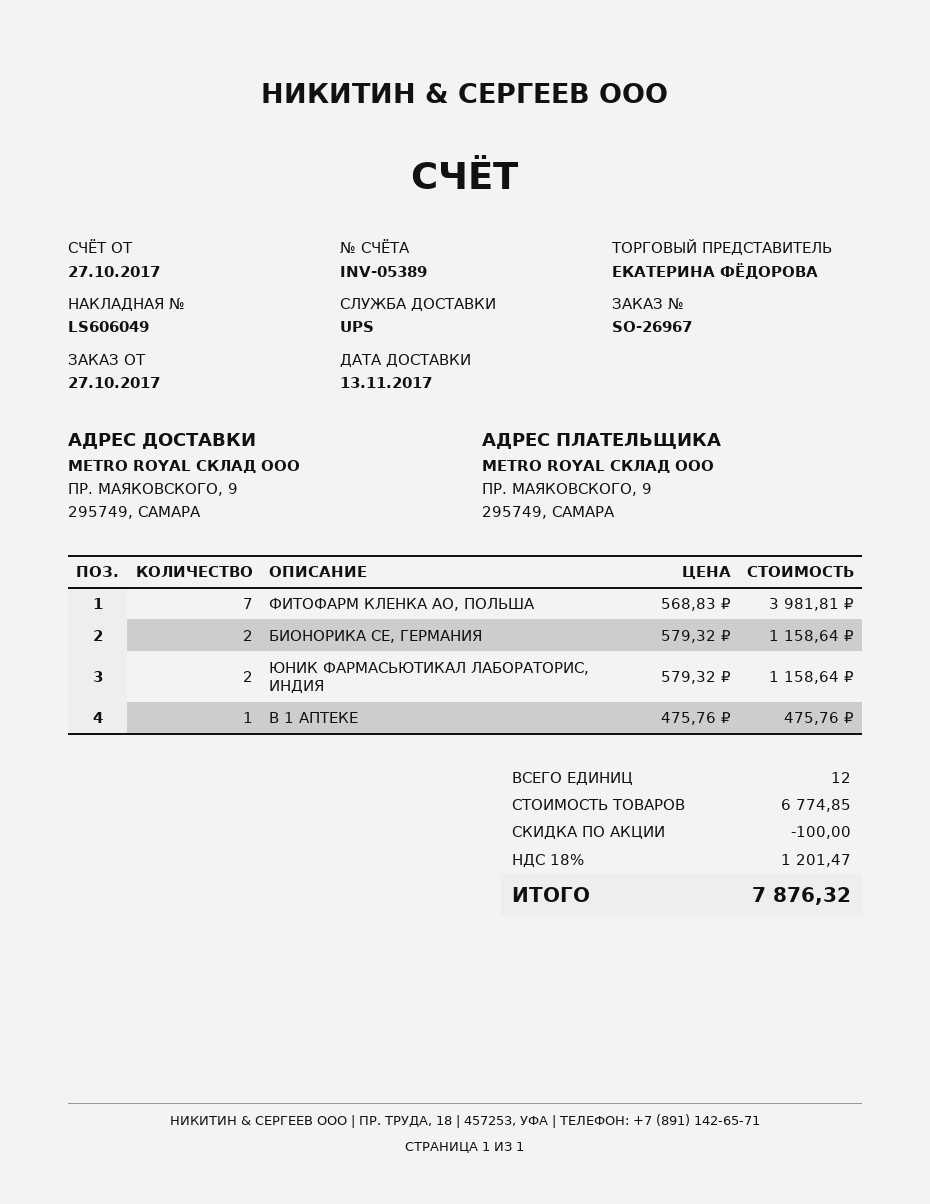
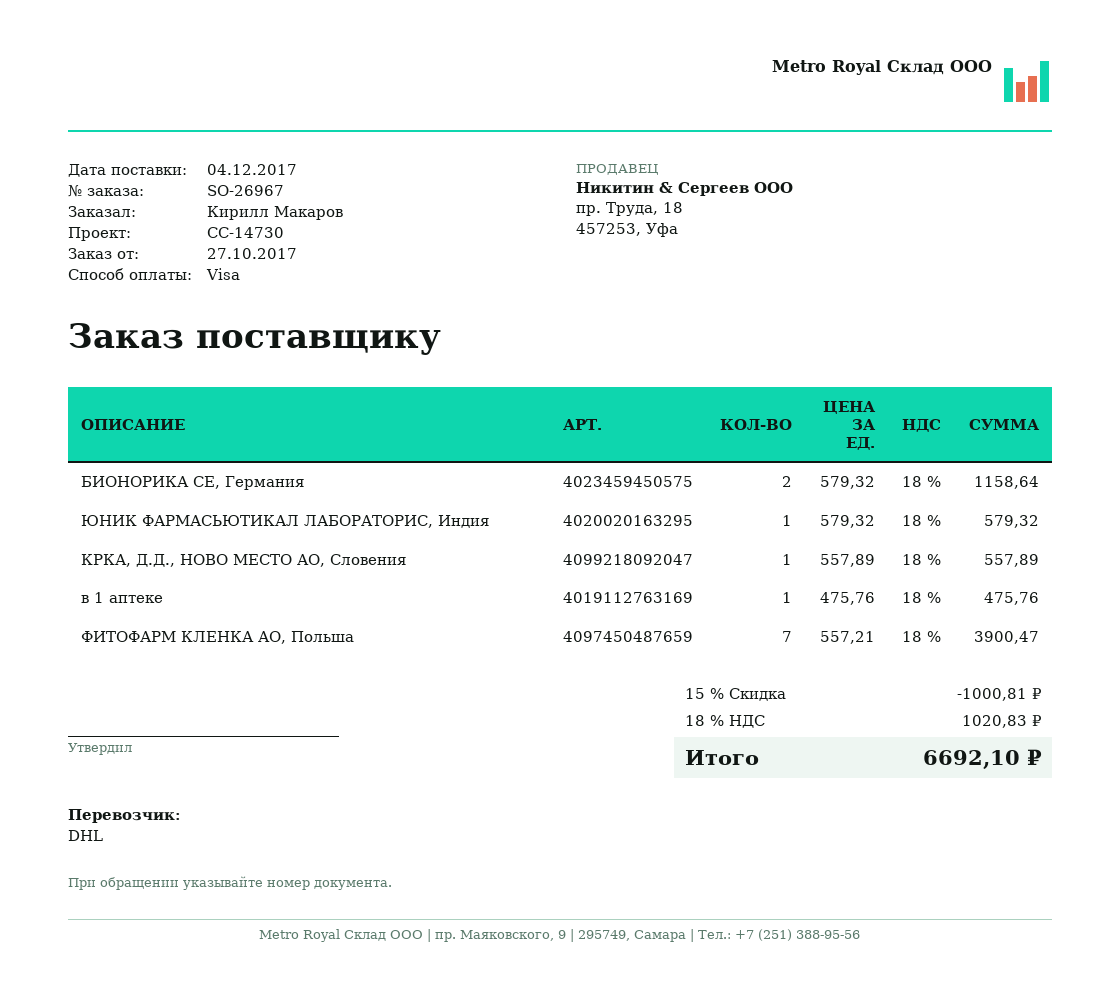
delivery date: 2017-11-13 -> 2017-12-04
shipping method: UPS -> DHL
ФИТОФАРМ КЛЕНКА АО, ПОЛЬША: 7 x 568.83 = 3981.81 -> 7 x 557.21 = 3900.47
ЮНИК ФАРМАСЬЮТИКАЛ ЛАБОРАТОРИС, ИНДИЯ: 2 x 579.32 = 1158.64 -> 1 x 579.32 = 579.32
КРКА, Д.Д., НОВО МЕСТО АО, Словения: none -> 1 x 557.89 = 557.89
discount: 100.00 -> 1000.81
tax: 18% = 1201.47 -> 18% = 1020.83
total: 7876.32 -> 6692.10

